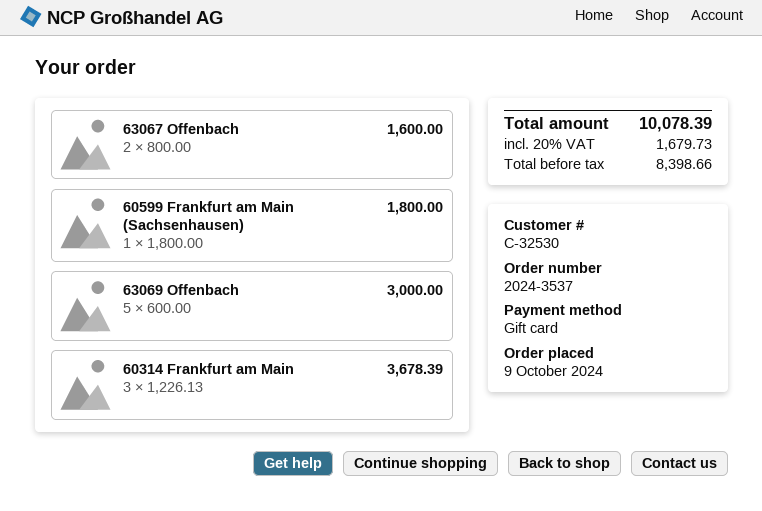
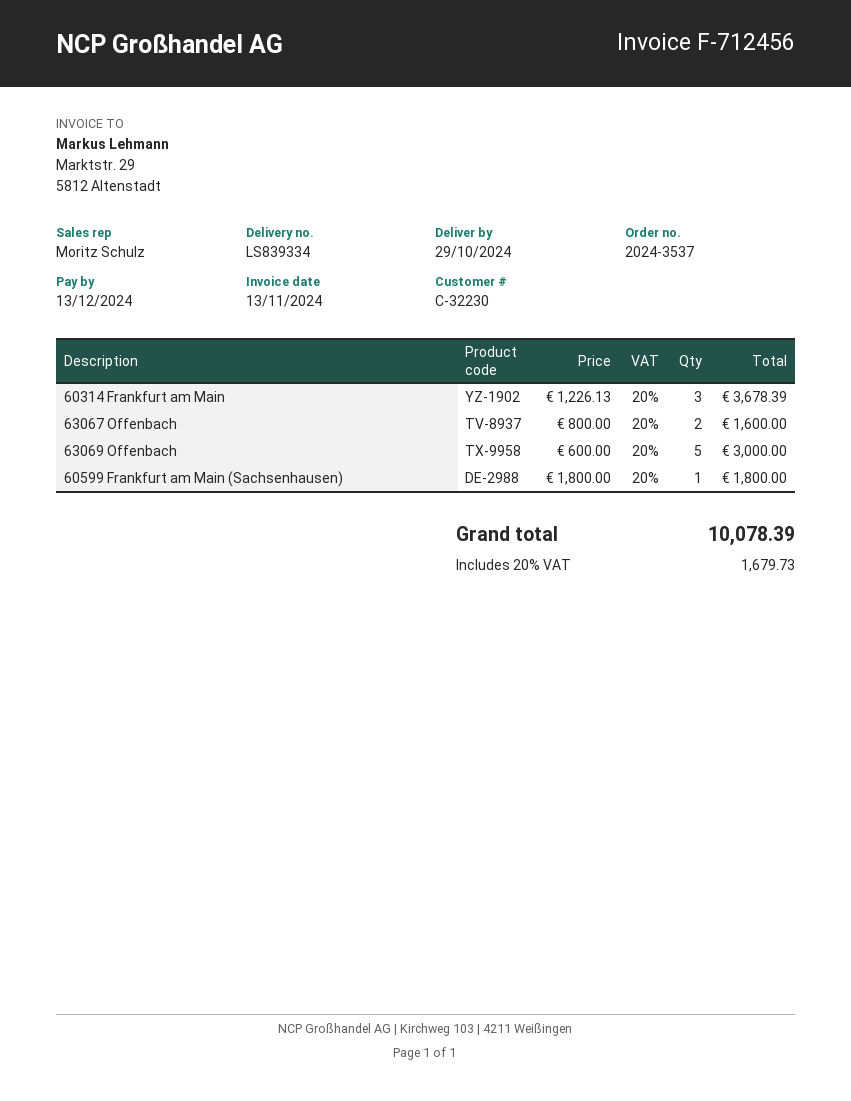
customer number: C-32530 -> C-32230

